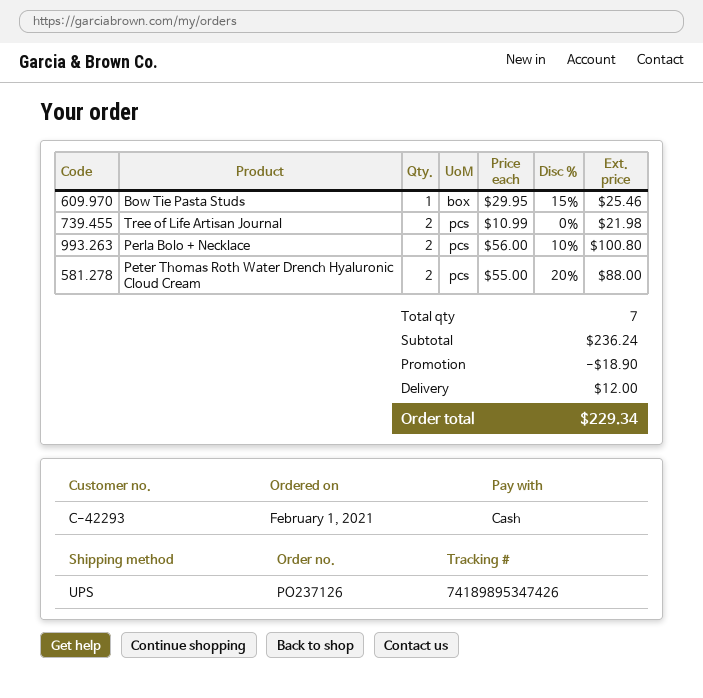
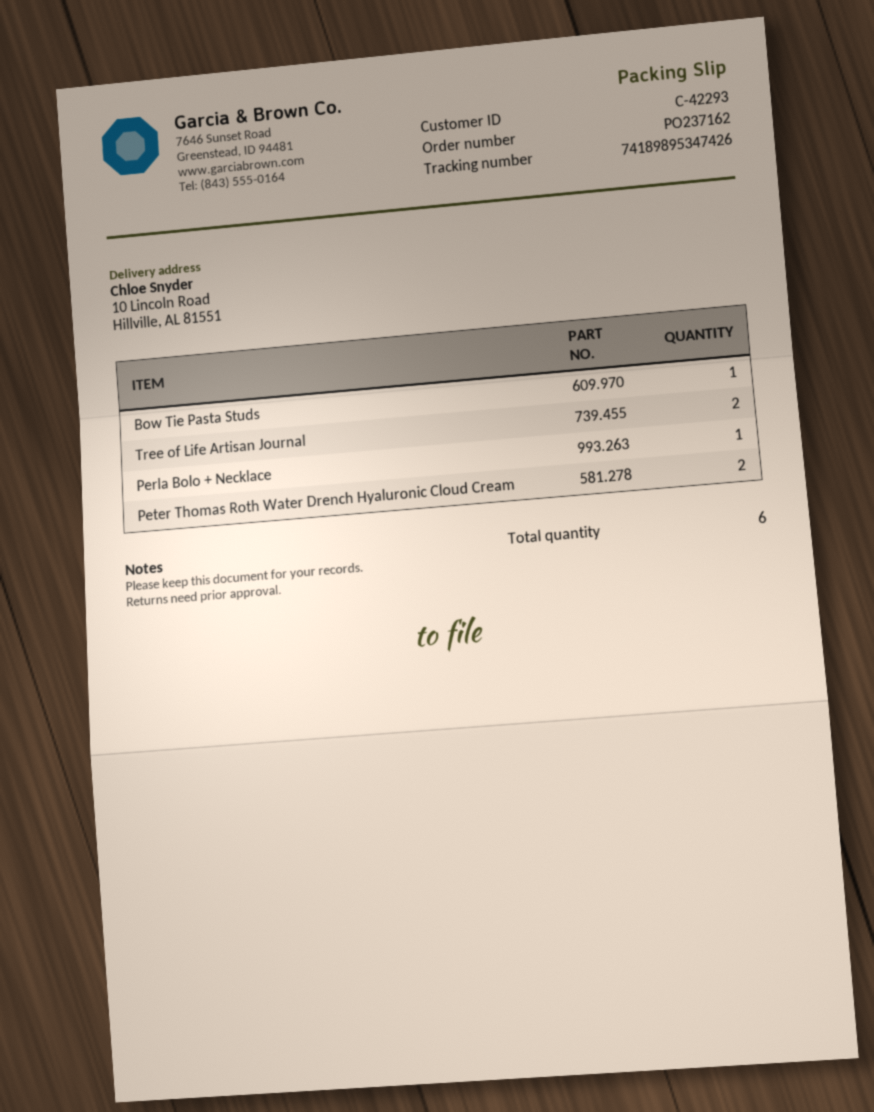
order number: PO237126 -> PO237162
Perla Bolo + Necklace: 2 -> 1
total quantity: 7 -> 6

